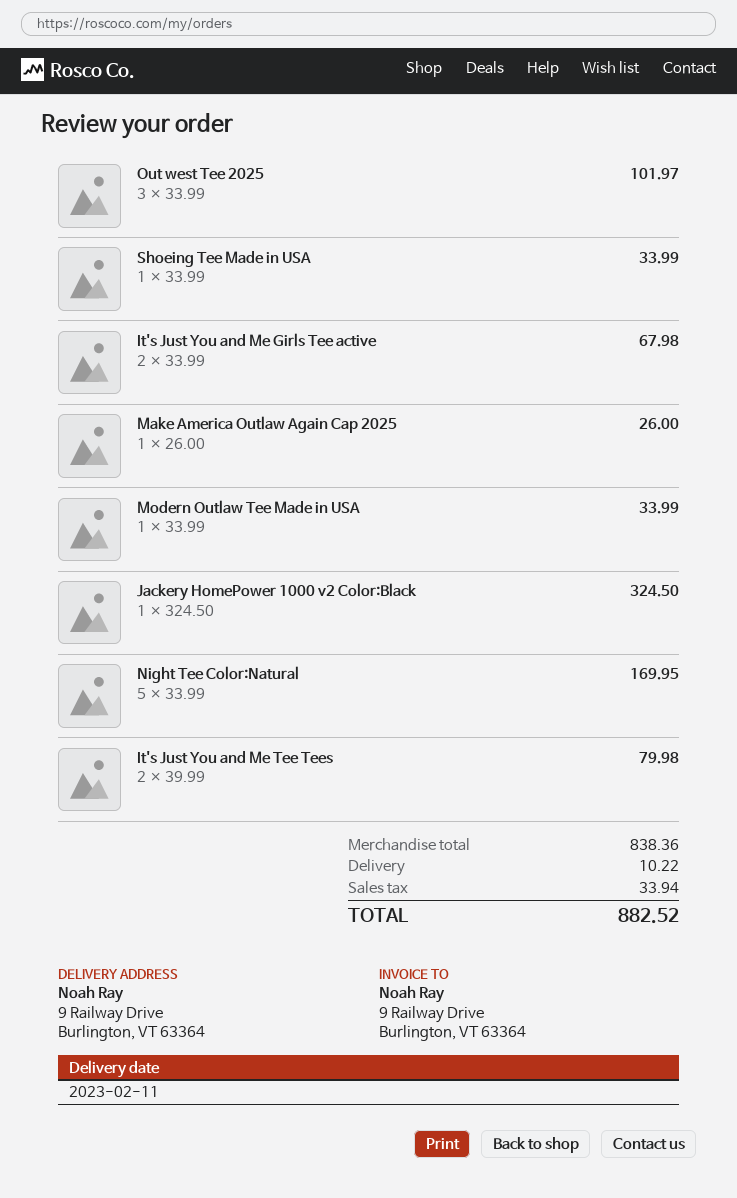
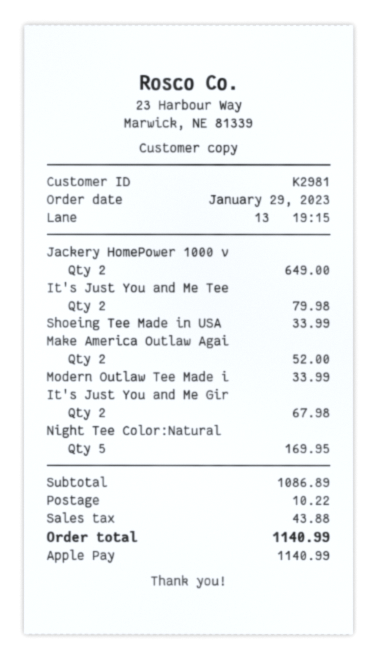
Out west Tee 2025: 3 for 101.97 -> none
Make America Outlaw Again Cap 2025: 1 for 26.00 -> 2 for 52.00
Jackery HomePower 1000 v2 Color:Black: 1 for 324.50 -> 2 for 649.00
subtotal: 838.36 -> 1086.89
tax: 33.94 -> 43.88
total: 882.52 -> 1140.99

